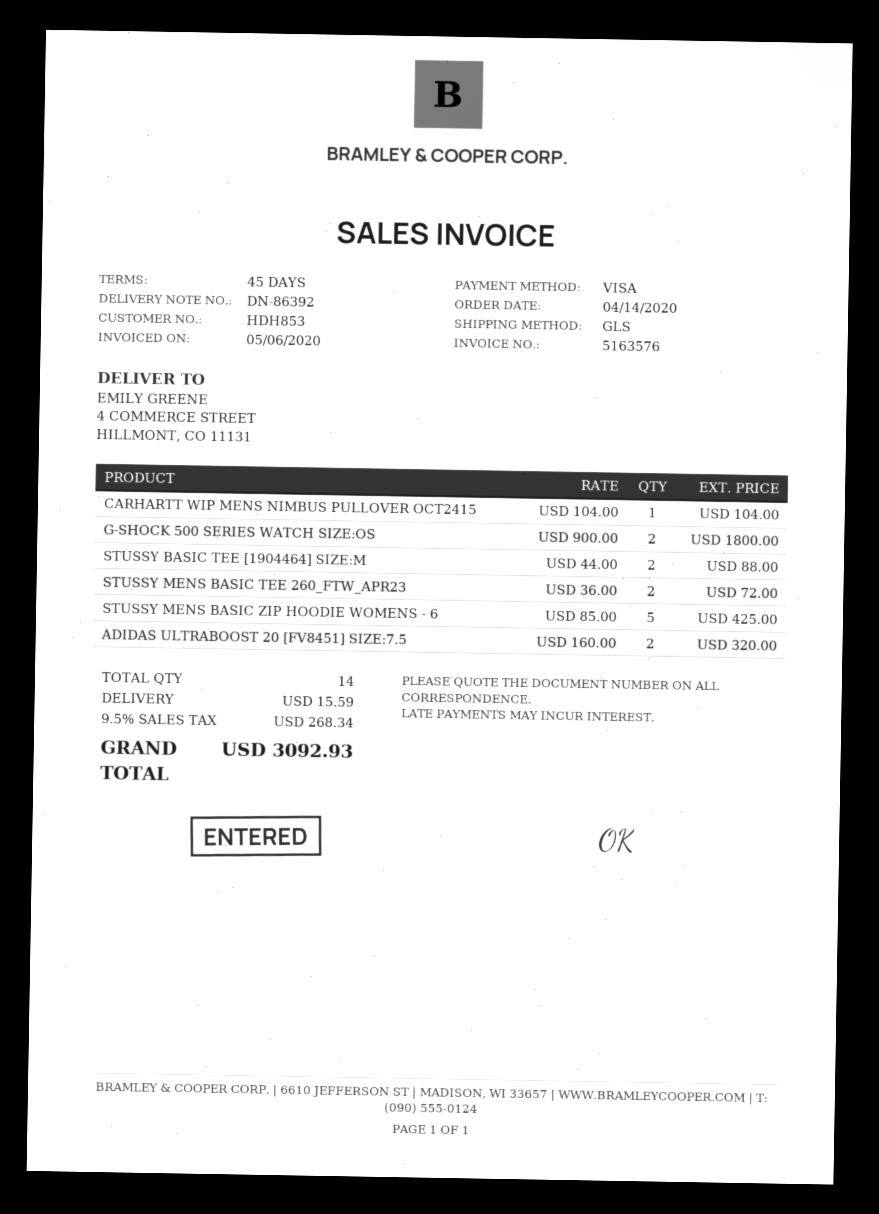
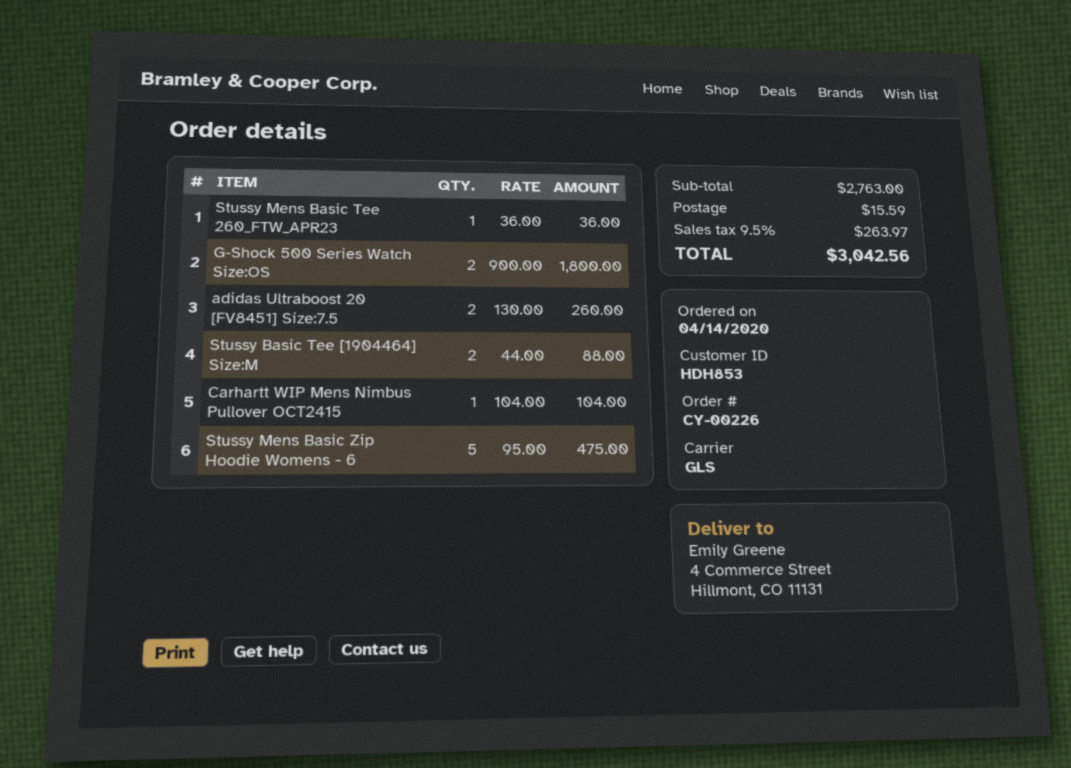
STUSSY MENS BASIC TEE 260_FTW_APR23: 2 x 36.00 = 72.00 -> 1 x 36.00 = 36.00
STUSSY MENS BASIC ZIP HOODIE WOMENS - 6: 5 x 85.00 = 425.00 -> 5 x 95.00 = 475.00
ADIDAS ULTRABOOST 20 [FV8451] SIZE:7.5: 2 x 160.00 = 320.00 -> 2 x 130.00 = 260.00
tax: 9.5% = 268.34 -> 9.5% = 263.97
total: 3092.93 -> 3042.56

